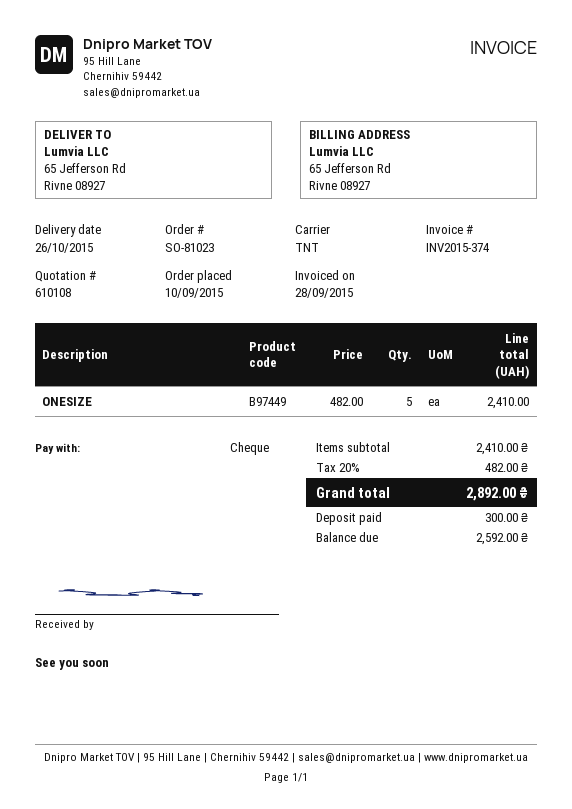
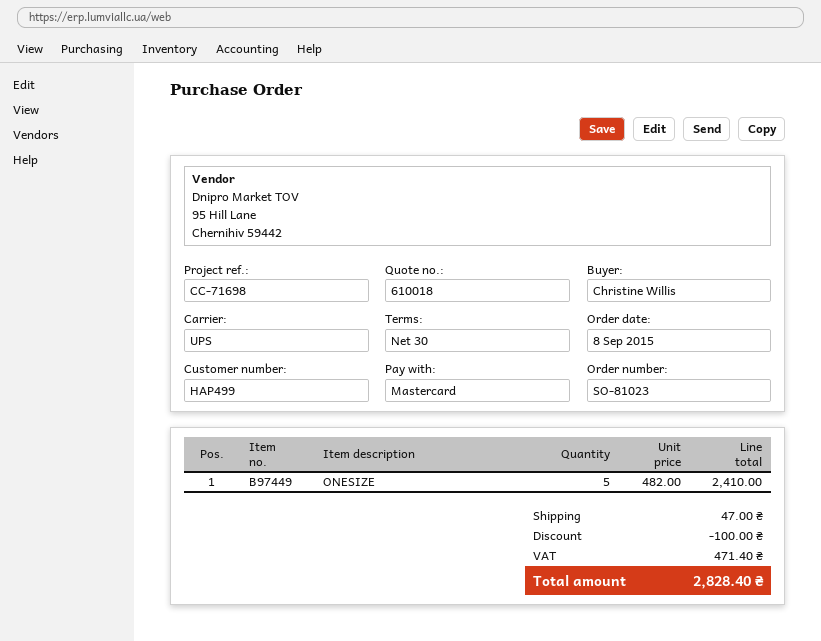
quote number: 610108 -> 610018
order date: 2015-09-10 -> 2015-09-08
payment method: cheque -> Mastercard
shipping method: TNT -> UPS
discount: none -> 100.00
shipping: none -> 47.00
tax: 482.00 -> 471.40
total: 2892.00 -> 2828.40

